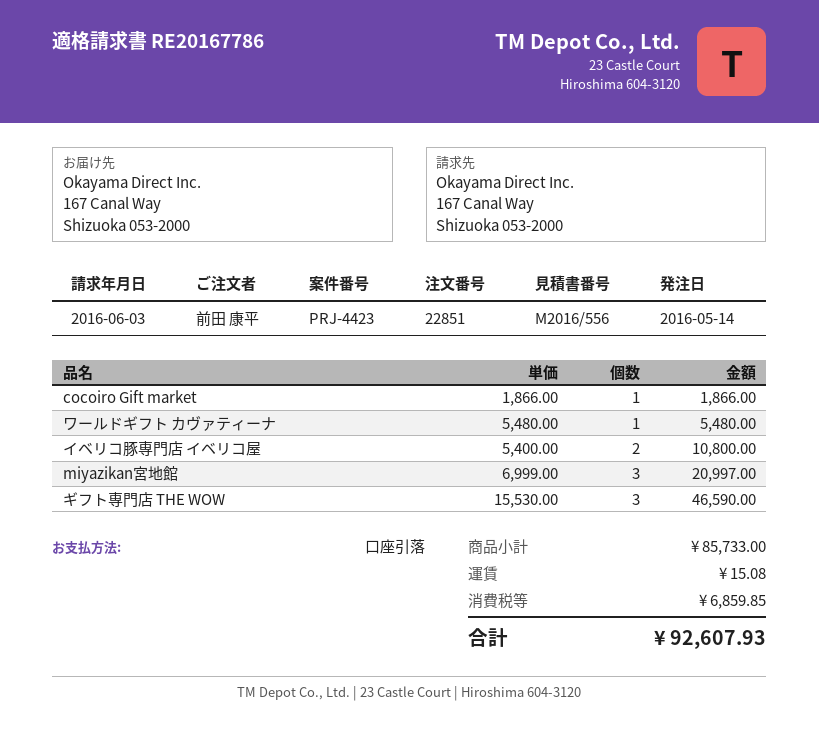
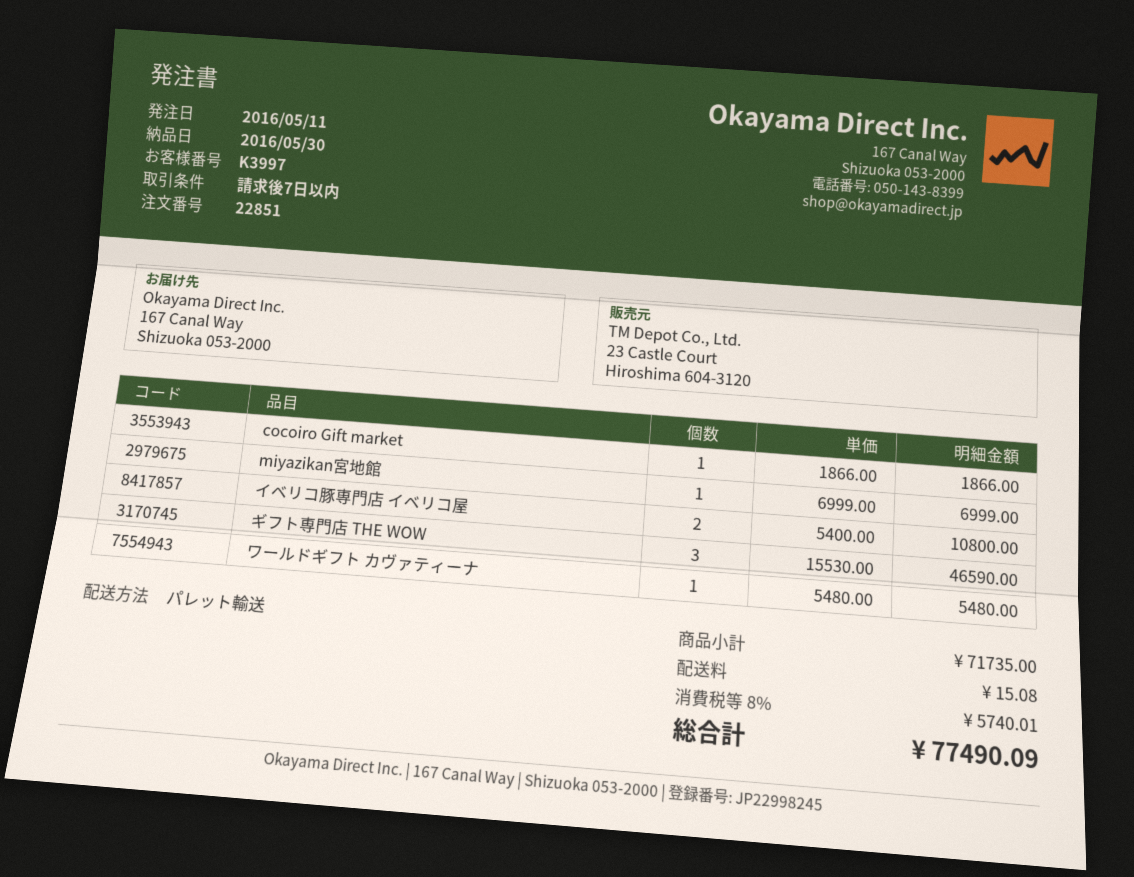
order date: 2016-05-14 -> 2016-05-11
miyazikan宮地館: 3 x 6999.00 = 20997.00 -> 1 x 6999.00 = 6999.00
subtotal: 85733.00 -> 71735.00
tax: 6859.85 -> 5740.01
total: 92607.93 -> 77490.09

